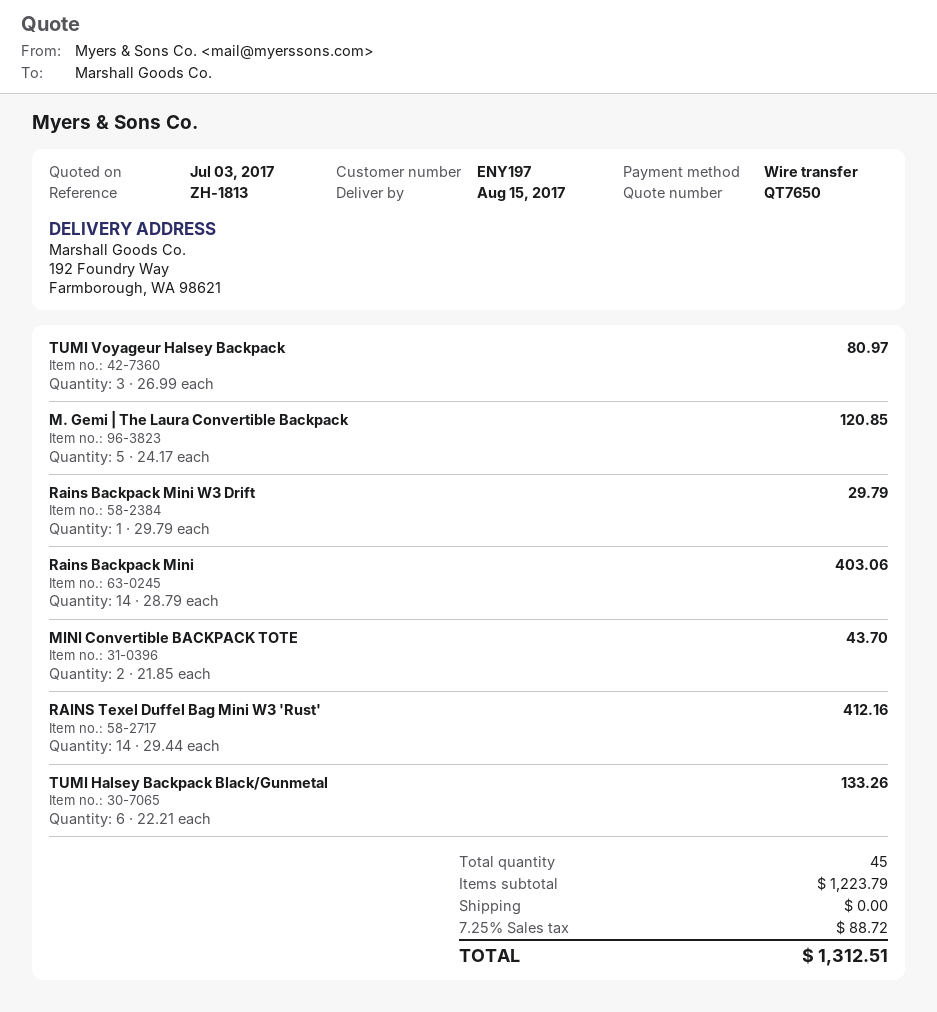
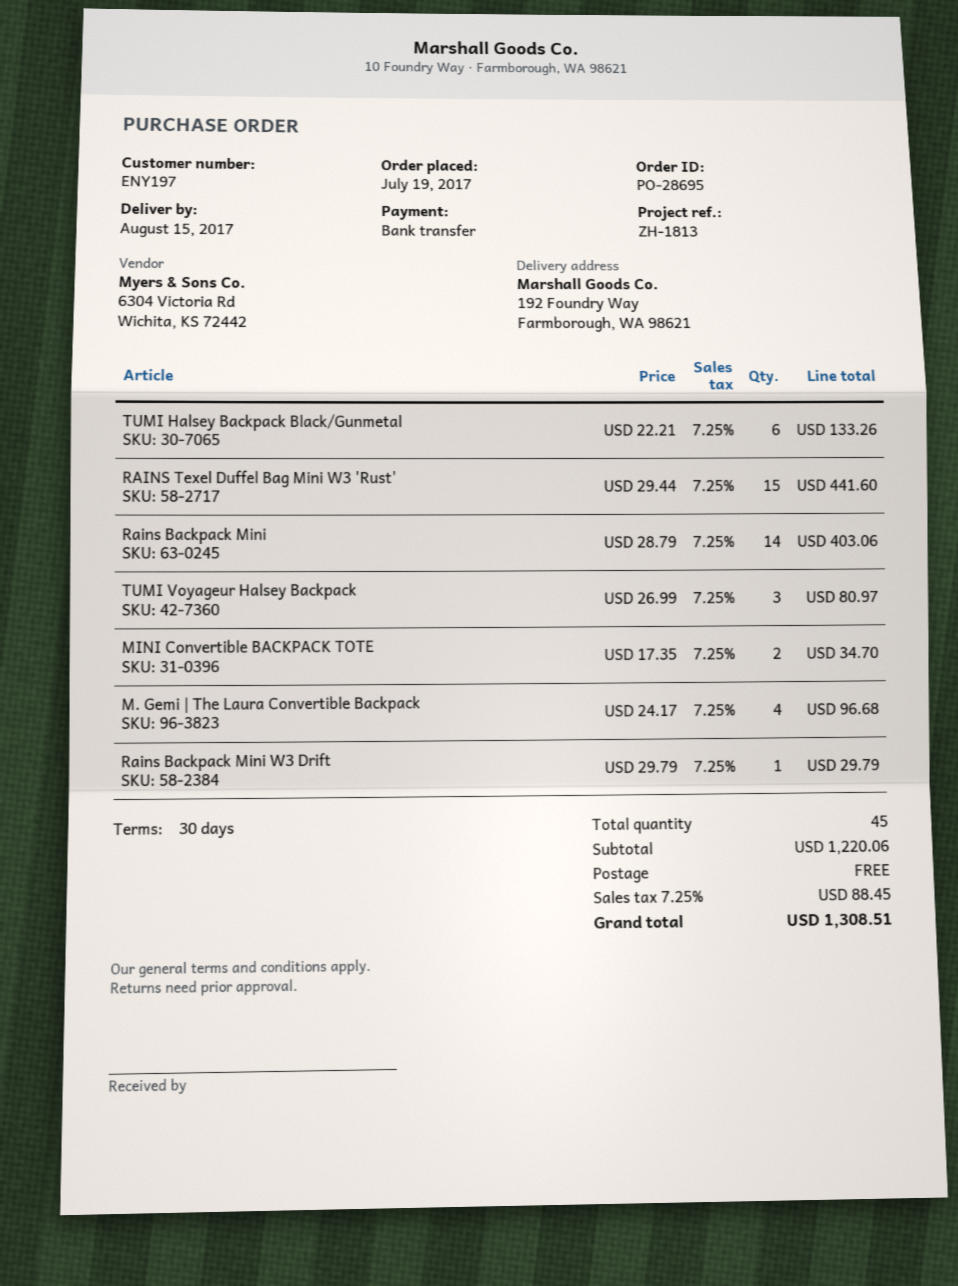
M. Gemi | The Laura Convertible Backpack: 5 x 24.17 = 120.85 -> 4 x 24.17 = 96.68
MINI Convertible BACKPACK TOTE: 2 x 21.85 = 43.70 -> 2 x 17.35 = 34.70
RAINS Texel Duffel Bag Mini W3 'Rust': 14 x 29.44 = 412.16 -> 15 x 29.44 = 441.60
subtotal: 1223.79 -> 1220.06
tax: 7.25% = 88.72 -> 7.25% = 88.45
total: 1312.51 -> 1308.51

